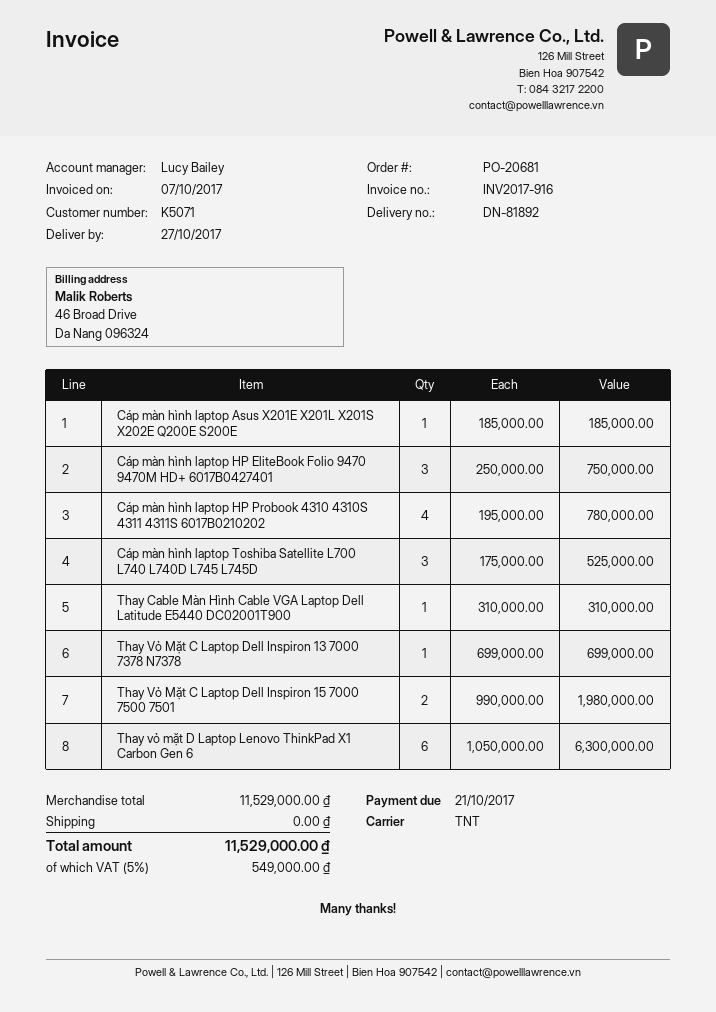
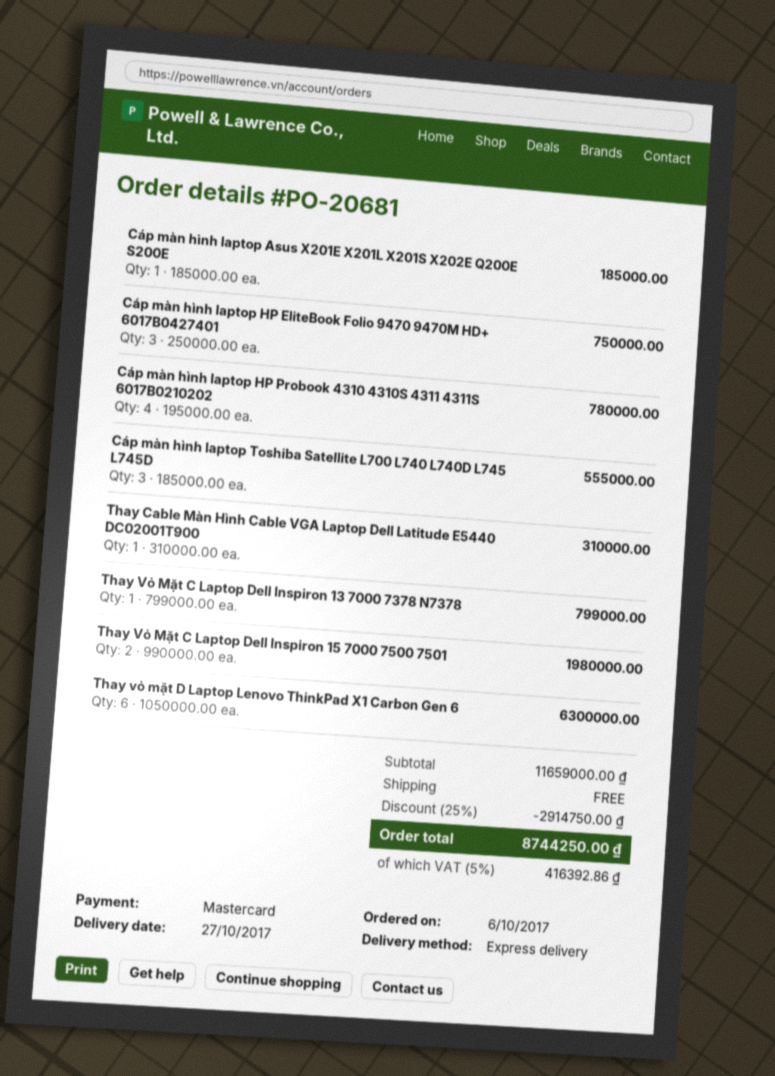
shipping method: TNT -> express
Cáp màn hình laptop Toshiba Satellite L700 L740 L740D L745 L745D: 3 x 175000.00 = 525000.00 -> 3 x 185000.00 = 555000.00
Thay Vỏ Mặt C Laptop Dell Inspiron 13 7000 7378 N7378: 1 x 699000.00 = 699000.00 -> 1 x 799000.00 = 799000.00
subtotal: 11529000.00 -> 11659000.00
discount: none -> 25% = 2914750.00
tax: 5% = 549000.00 -> 5% = 416392.86
total: 11529000.00 -> 8744250.00

